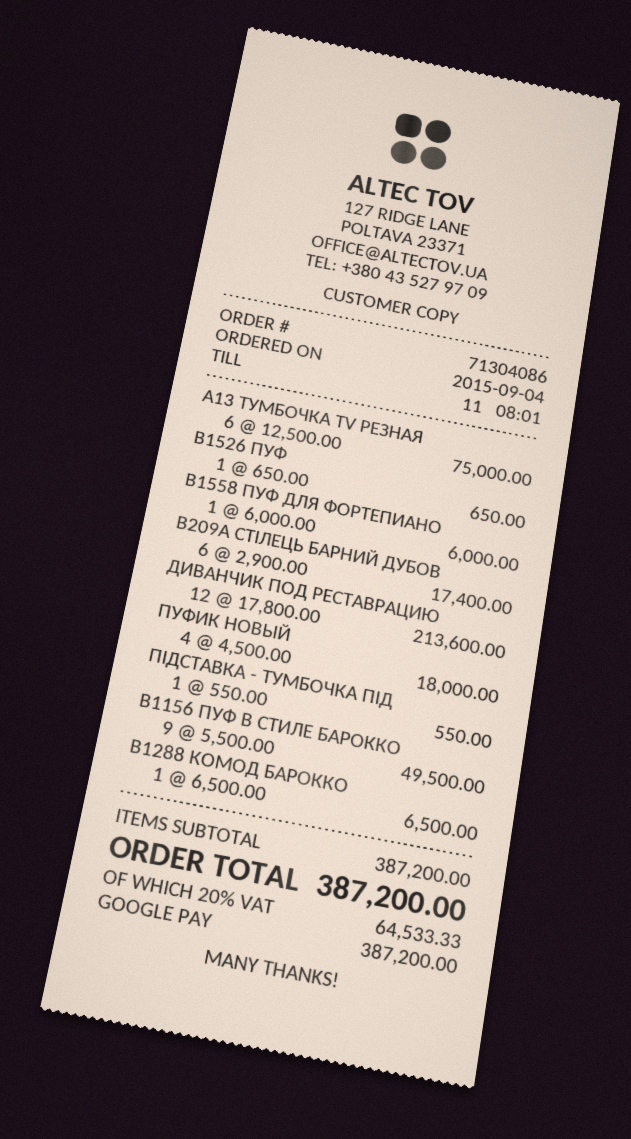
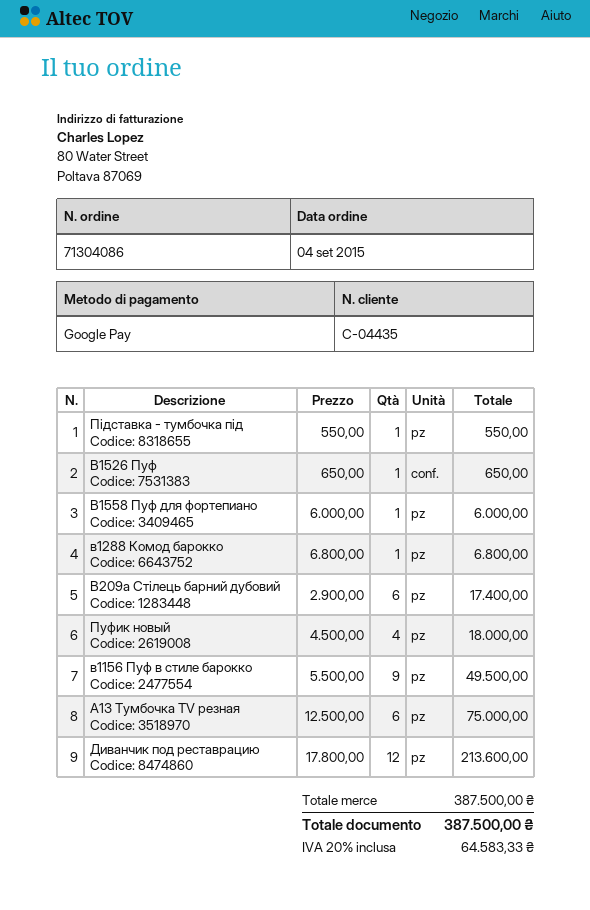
В1288 КОМОД БАРОККО: 1 x 6500.00 = 6500.00 -> 1 x 6800.00 = 6800.00
subtotal: 387200.00 -> 387500.00
tax: 20% = 64533.33 -> 20% = 64583.33
total: 387200.00 -> 387500.00

